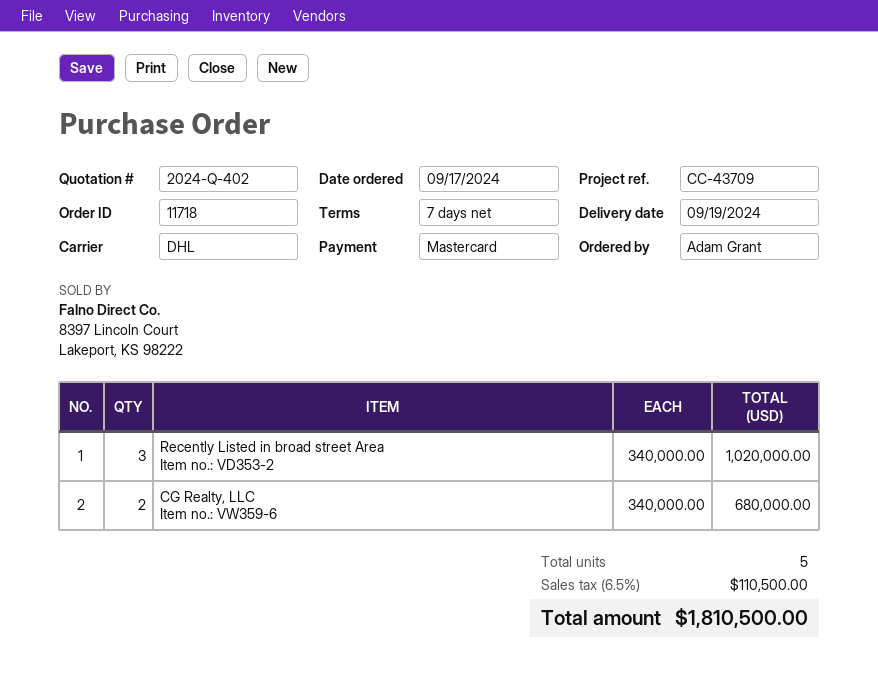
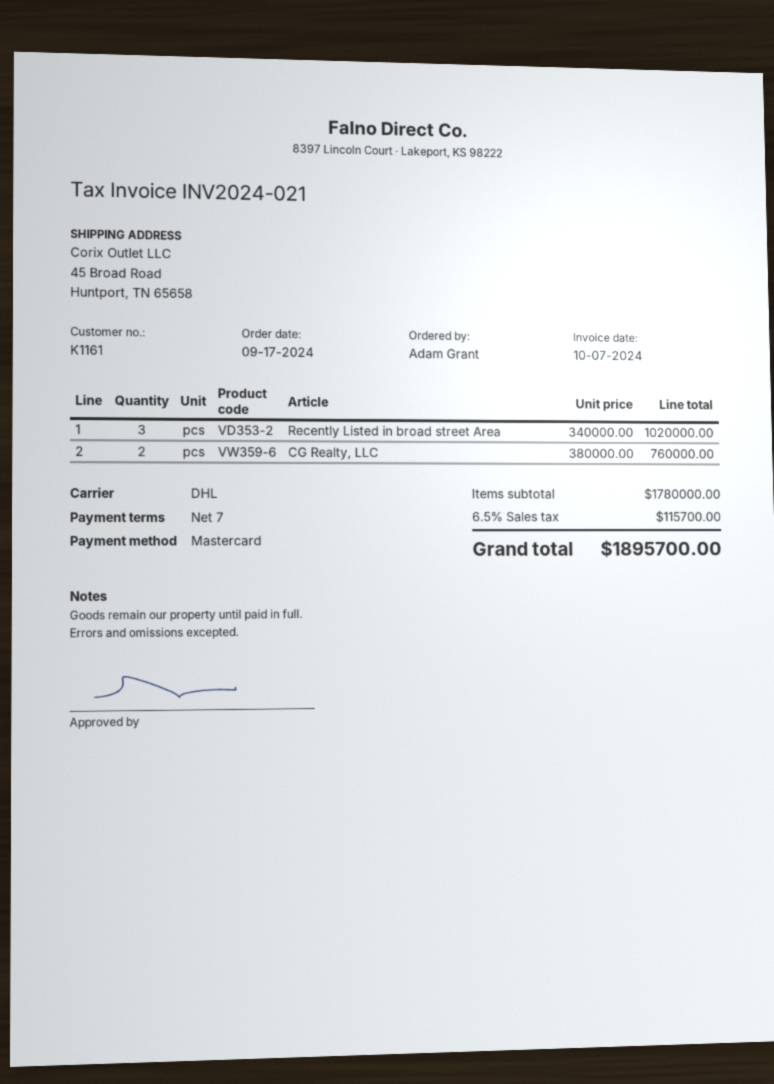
CG Realty, LLC: 2 x 340000.00 = 680000.00 -> 2 x 380000.00 = 760000.00
tax: 6.5% = 110500.00 -> 6.5% = 115700.00
total: 1810500.00 -> 1895700.00

